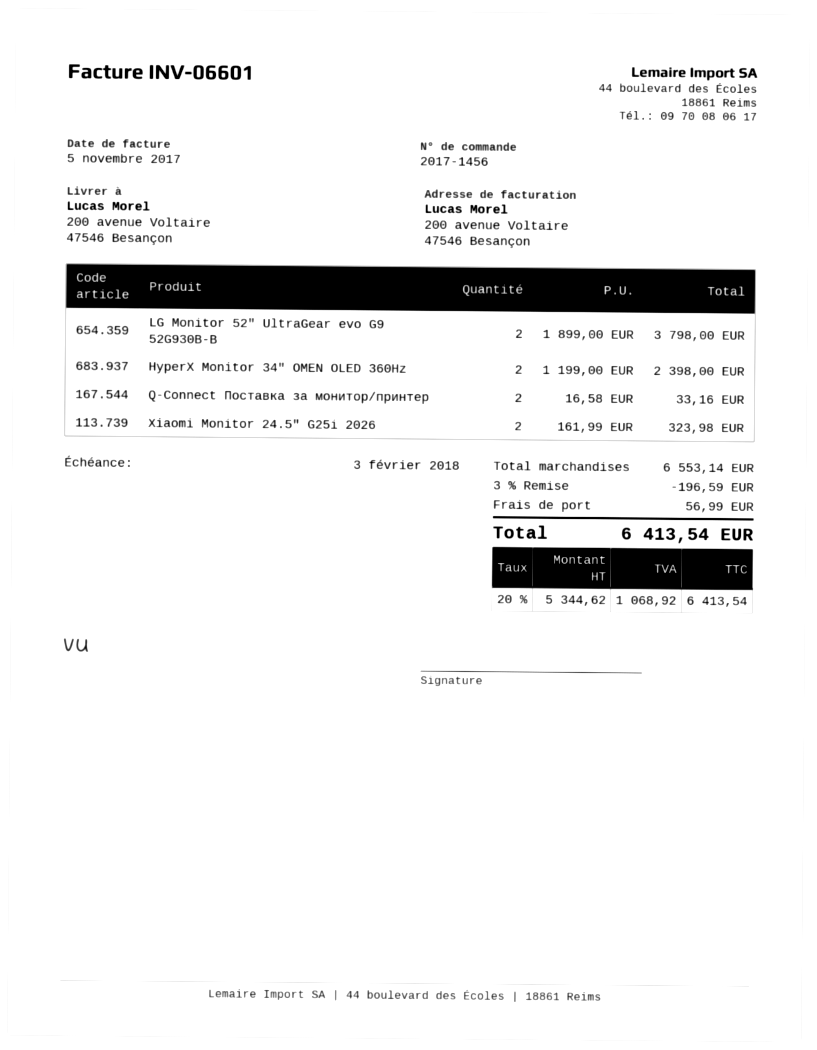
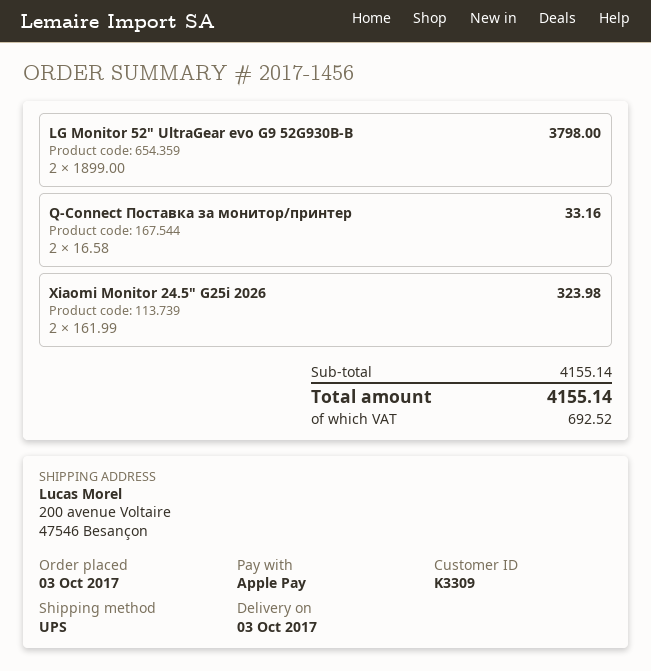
HyperX Monitor 34" OMEN OLED 360Hz: 2 x 1199.00 = 2398.00 -> none
subtotal: 6553.14 -> 4155.14
discount: 3% = 196.59 -> none
shipping: 56.99 -> none
tax: 1068.92 -> 692.52
total: 6413.54 -> 4155.14

